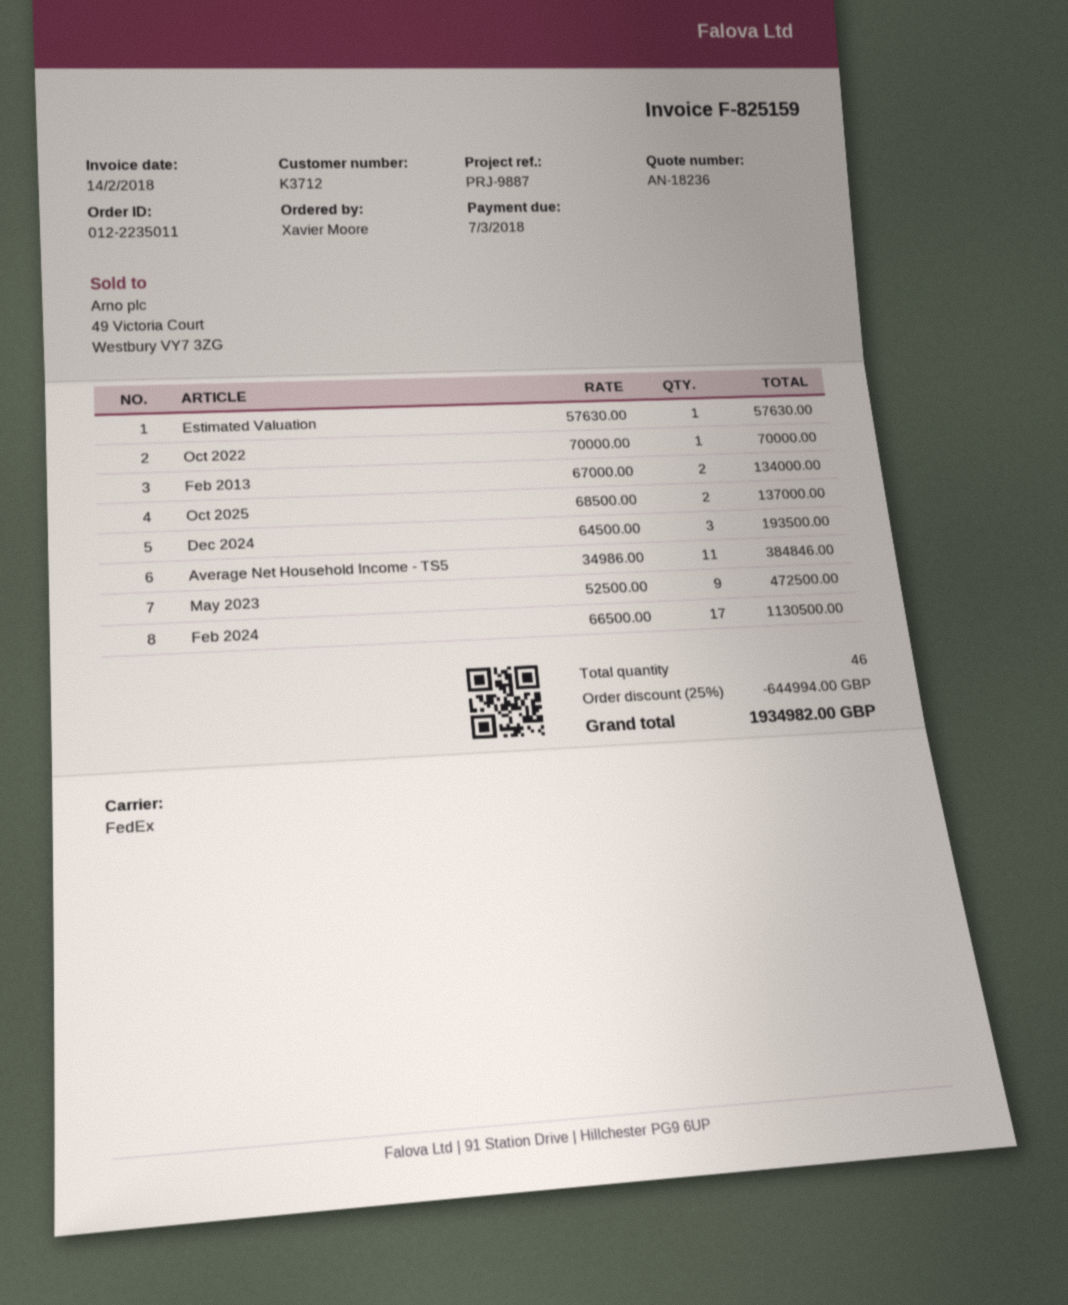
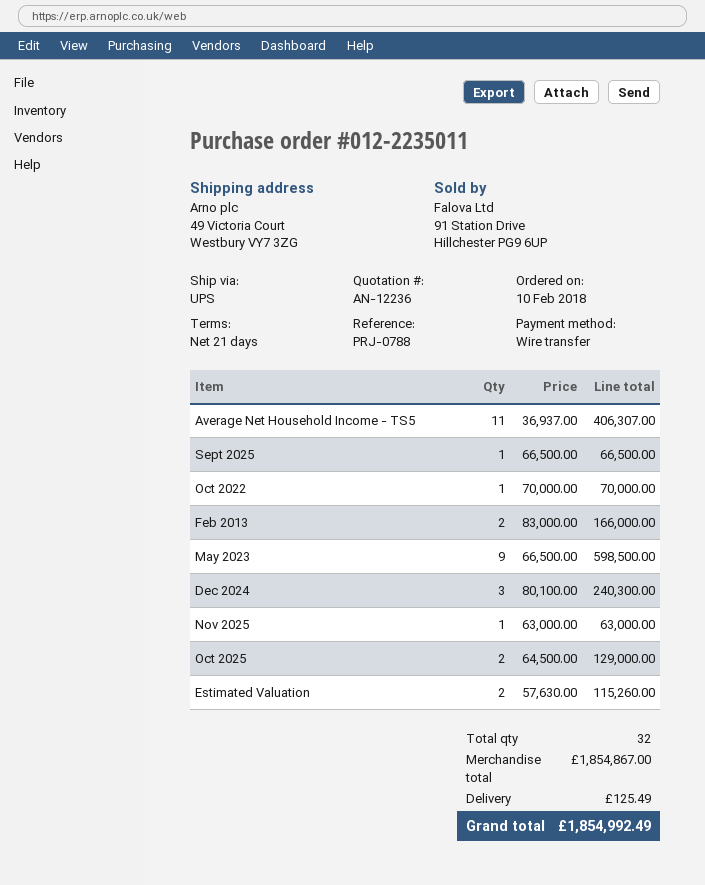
quote number: AN-18236 -> AN-12236
reference: PRJ-9887 -> PRJ-0788
shipping method: FedEx -> UPS
Estimated Valuation: 1 x 57630.00 = 57630.00 -> 2 x 57630.00 = 115260.00
Feb 2013: 2 x 67000.00 = 134000.00 -> 2 x 83000.00 = 166000.00
Oct 2025: 2 x 68500.00 = 137000.00 -> 2 x 64500.00 = 129000.00
Dec 2024: 3 x 64500.00 = 193500.00 -> 3 x 80100.00 = 240300.00
Average Net Household Income - TS5: 11 x 34986.00 = 384846.00 -> 11 x 36937.00 = 406307.00
May 2023: 9 x 52500.00 = 472500.00 -> 9 x 66500.00 = 598500.00
Feb 2024: 17 x 66500.00 = 1130500.00 -> none
Sept 2025: none -> 1 x 66500.00 = 66500.00
Nov 2025: none -> 1 x 63000.00 = 63000.00
total quantity: 46 -> 32
discount: 25% = 644994.00 -> none
shipping: none -> 125.49
total: 1934982.00 -> 1854992.49

